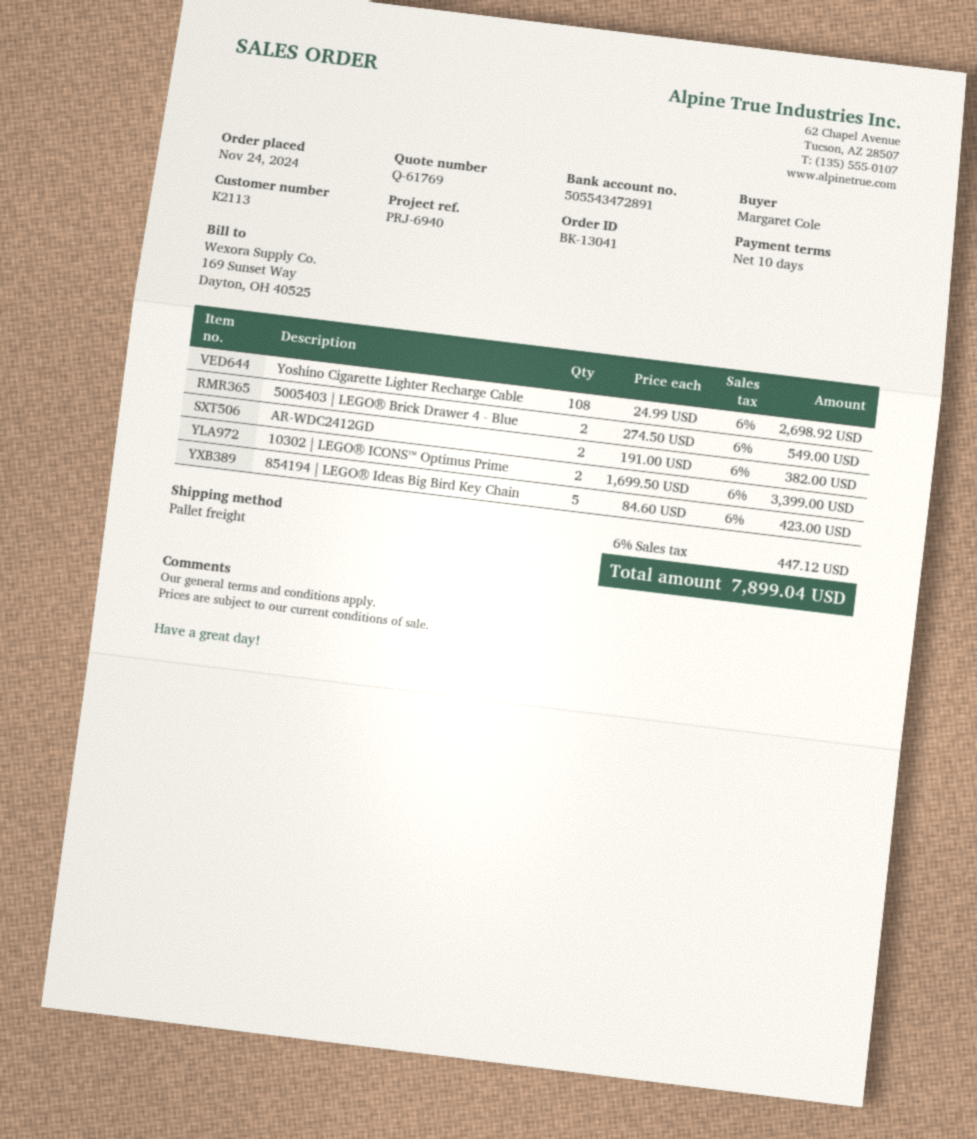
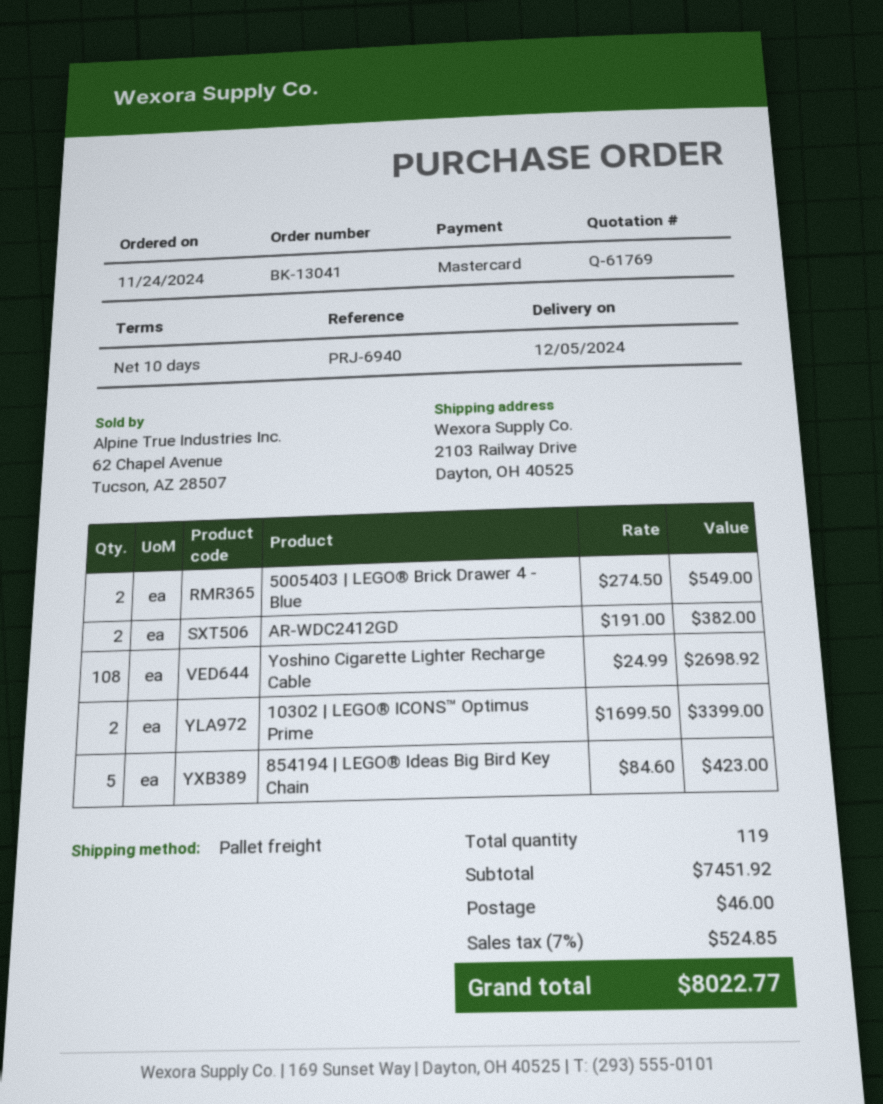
shipping: none -> 46.00
tax: 6% = 447.12 -> 7% = 524.85
total: 7899.04 -> 8022.77

